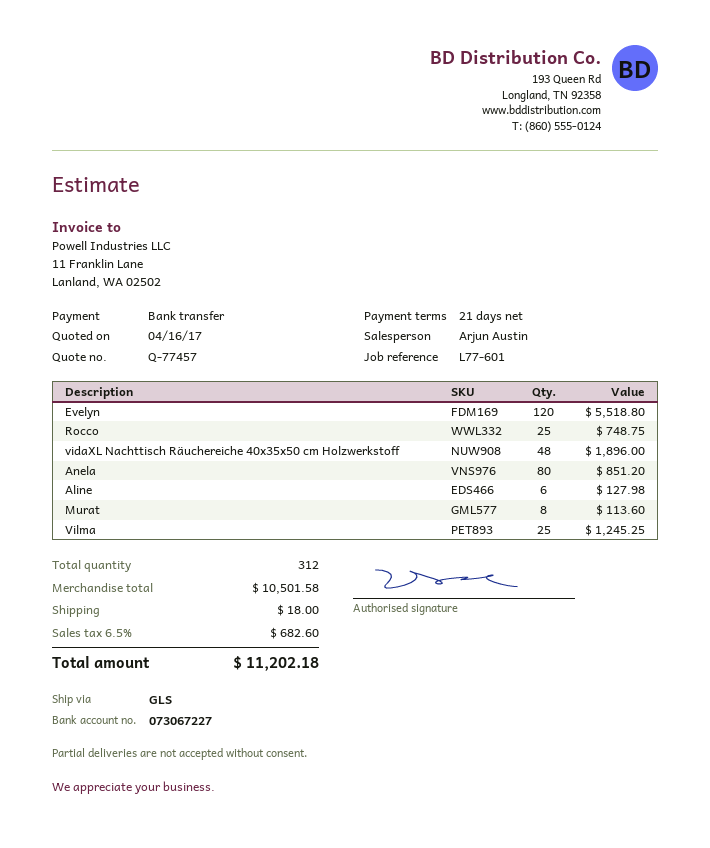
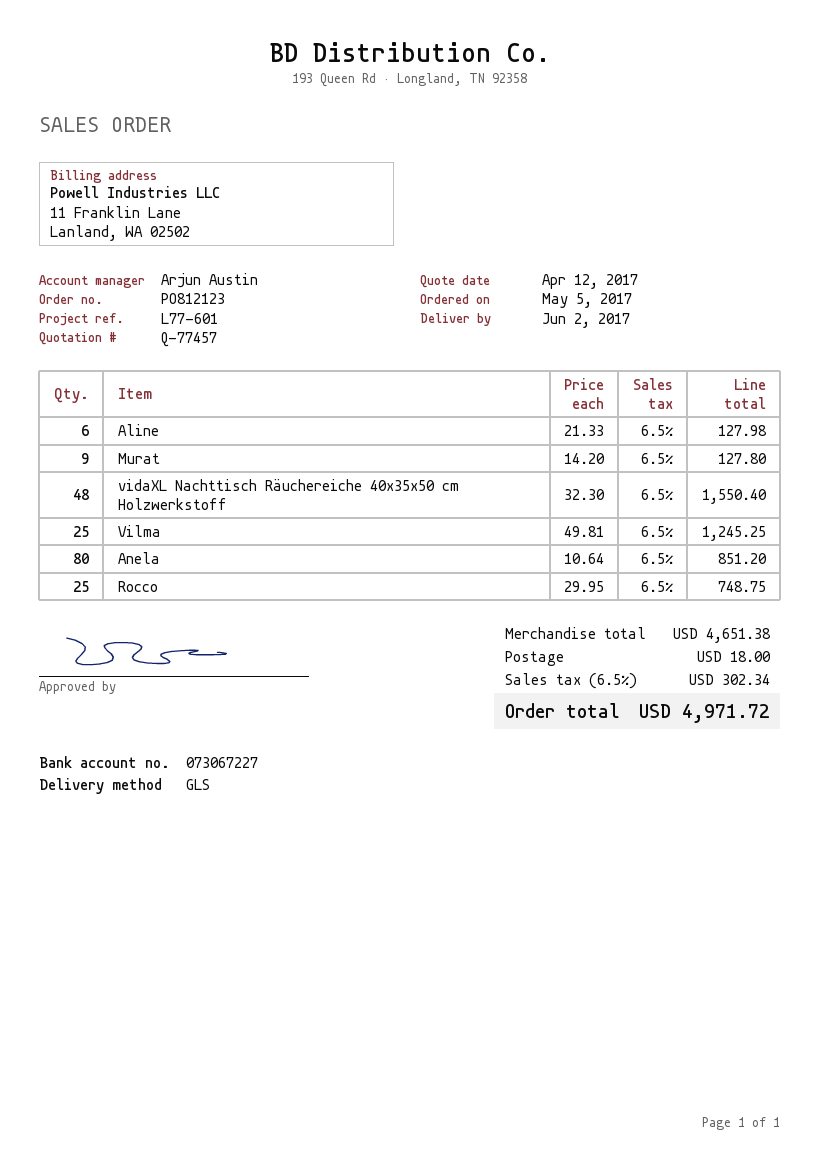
quote date: 2017-04-16 -> 2017-04-12
Evelyn: 120 for 5518.80 -> none
vidaXL Nachttisch Räuchereiche 40x35x50 cm Holzwerkstoff: 48 for 1896.00 -> 48 for 1550.40
Murat: 8 for 113.60 -> 9 for 127.80
subtotal: 10501.58 -> 4651.38
tax: 6.5% = 682.60 -> 6.5% = 302.34
total: 11202.18 -> 4971.72

